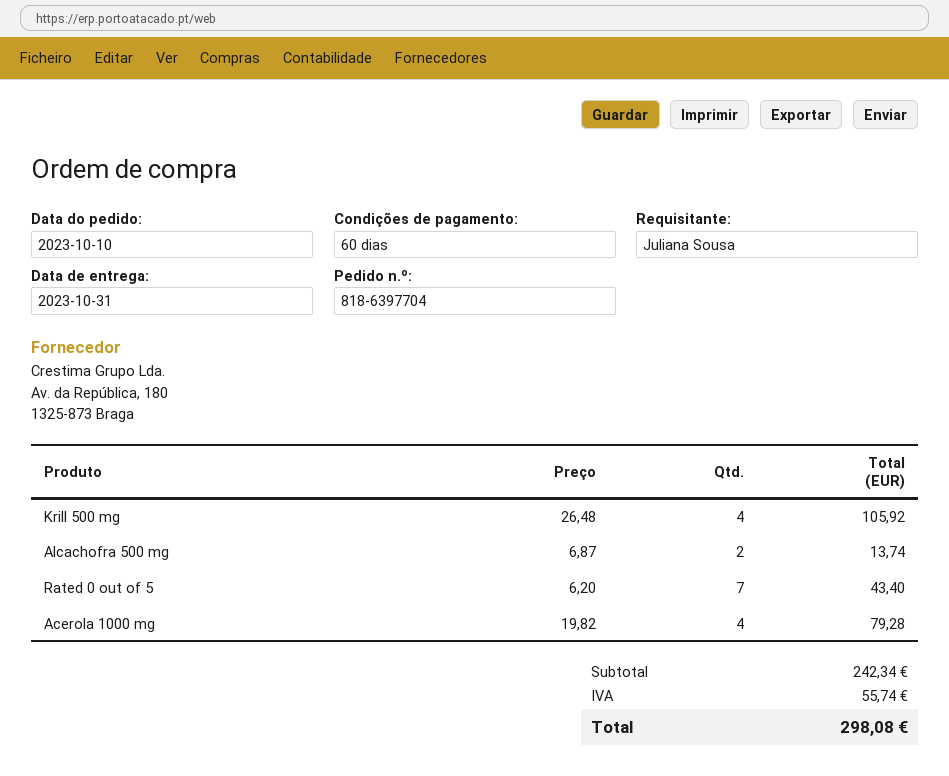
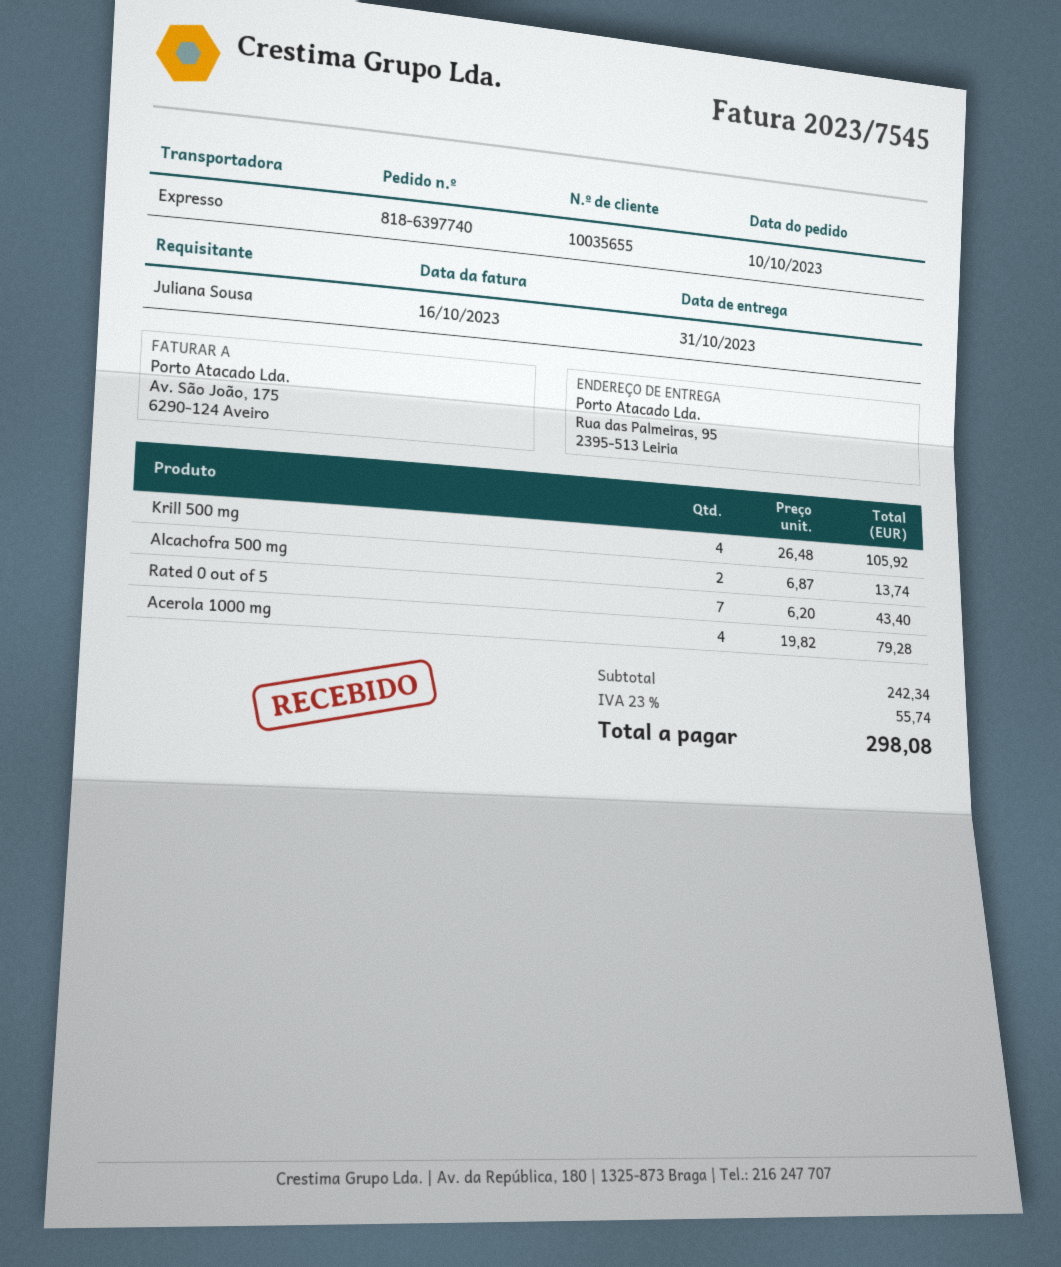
order number: 818-6397704 -> 818-6397740

